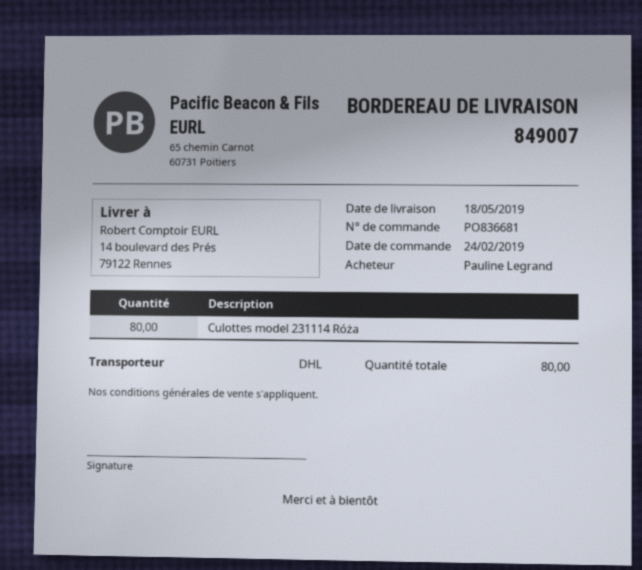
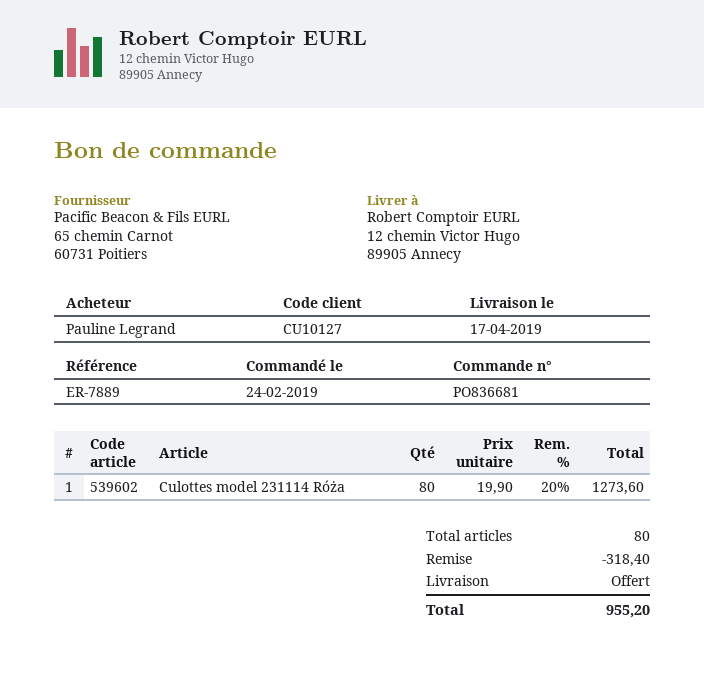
delivery date: 2019-05-18 -> 2019-04-17
ship to: 14 boulevard des Prés, 79122 Rennes -> 12 chemin Victor Hugo, 89905 Annecy

